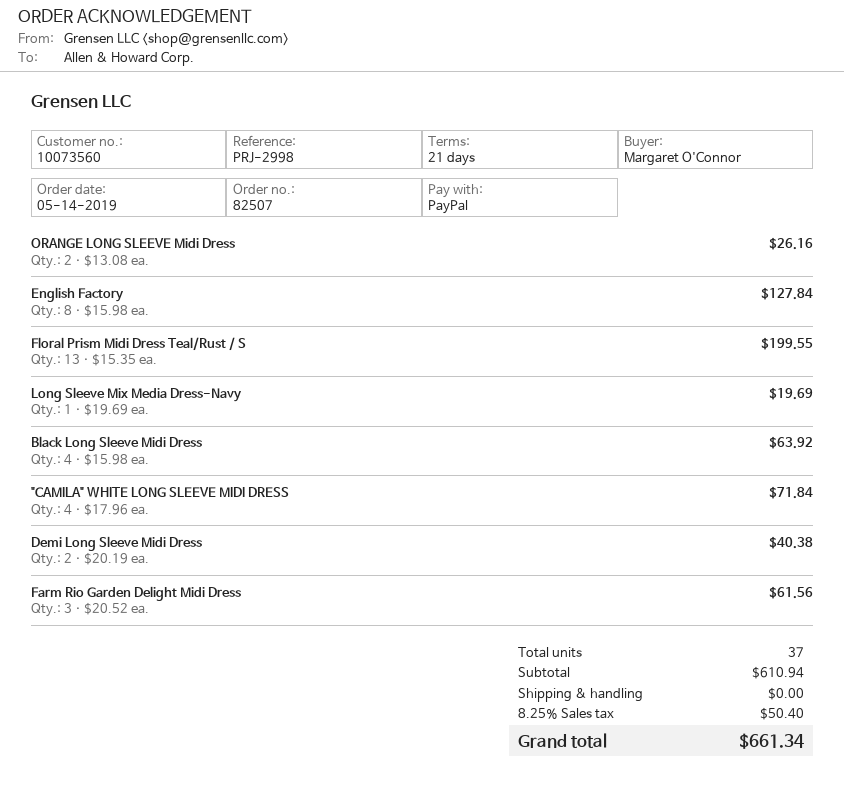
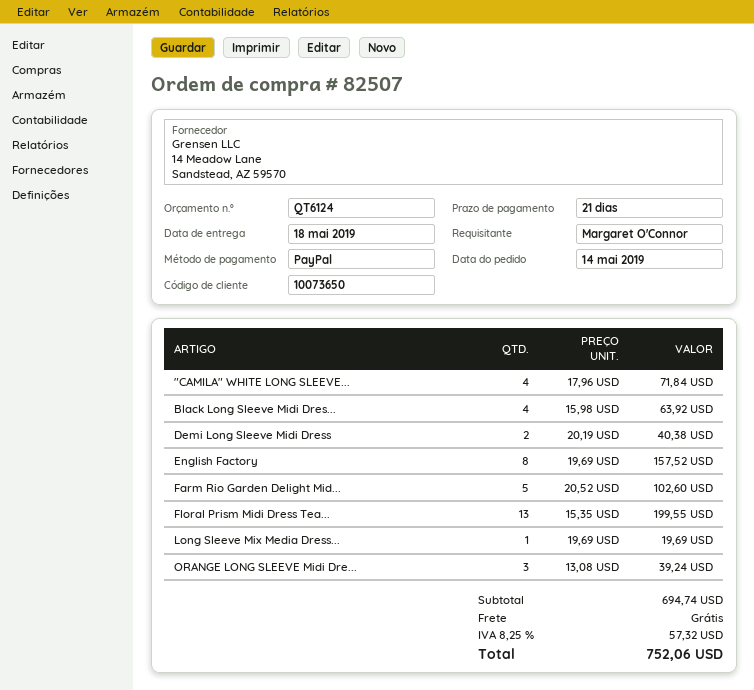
customer number: 10073560 -> 10073650
ORANGE LONG SLEEVE Midi Dress: 2 x 13.08 = 26.16 -> 3 x 13.08 = 39.24
English Factory: 8 x 15.98 = 127.84 -> 8 x 19.69 = 157.52
Farm Rio Garden Delight Midi Dress: 3 x 20.52 = 61.56 -> 5 x 20.52 = 102.60
subtotal: 610.94 -> 694.74
tax: 8.25% = 50.40 -> 8.25% = 57.32
total: 661.34 -> 752.06

